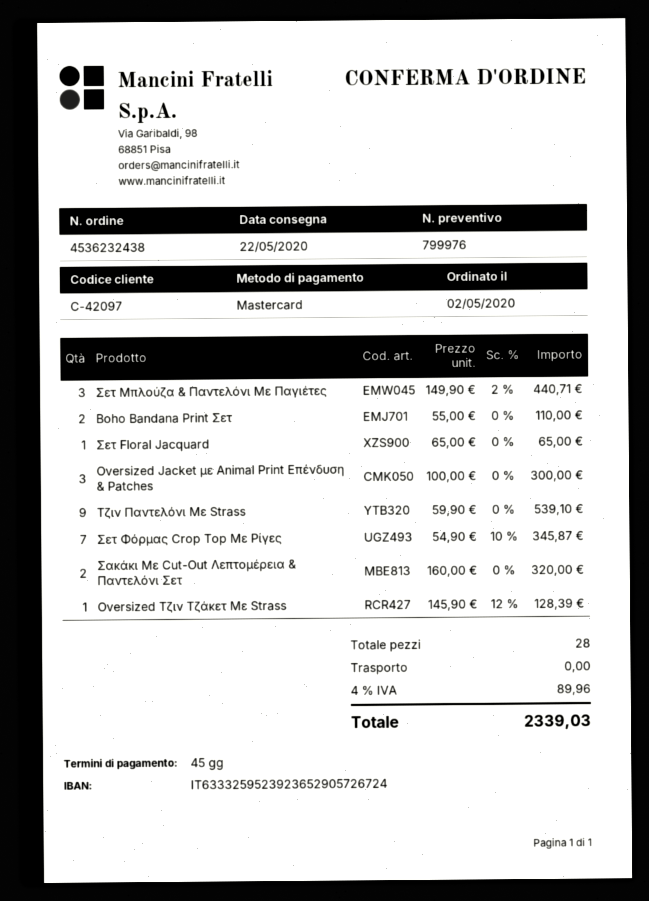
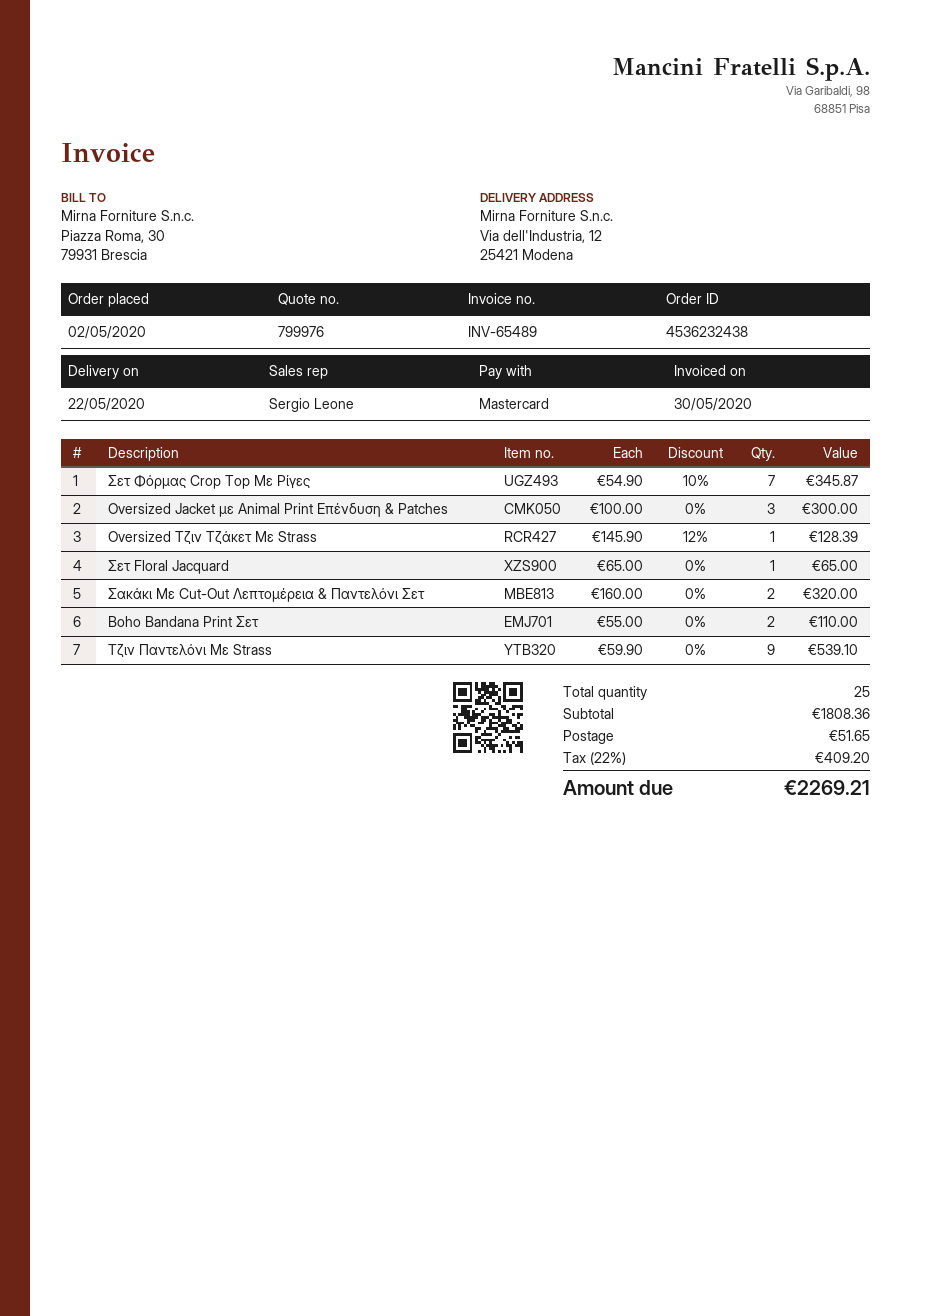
Σετ Μπλούζα & Παντελόνι Με Παγιέτες: 3 x 149.90 - 2% = 440.71 -> none
total quantity: 28 -> 25
shipping: 0.00 -> 51.65
tax: 4% = 89.96 -> 22% = 409.20
total: 2339.03 -> 2269.21

